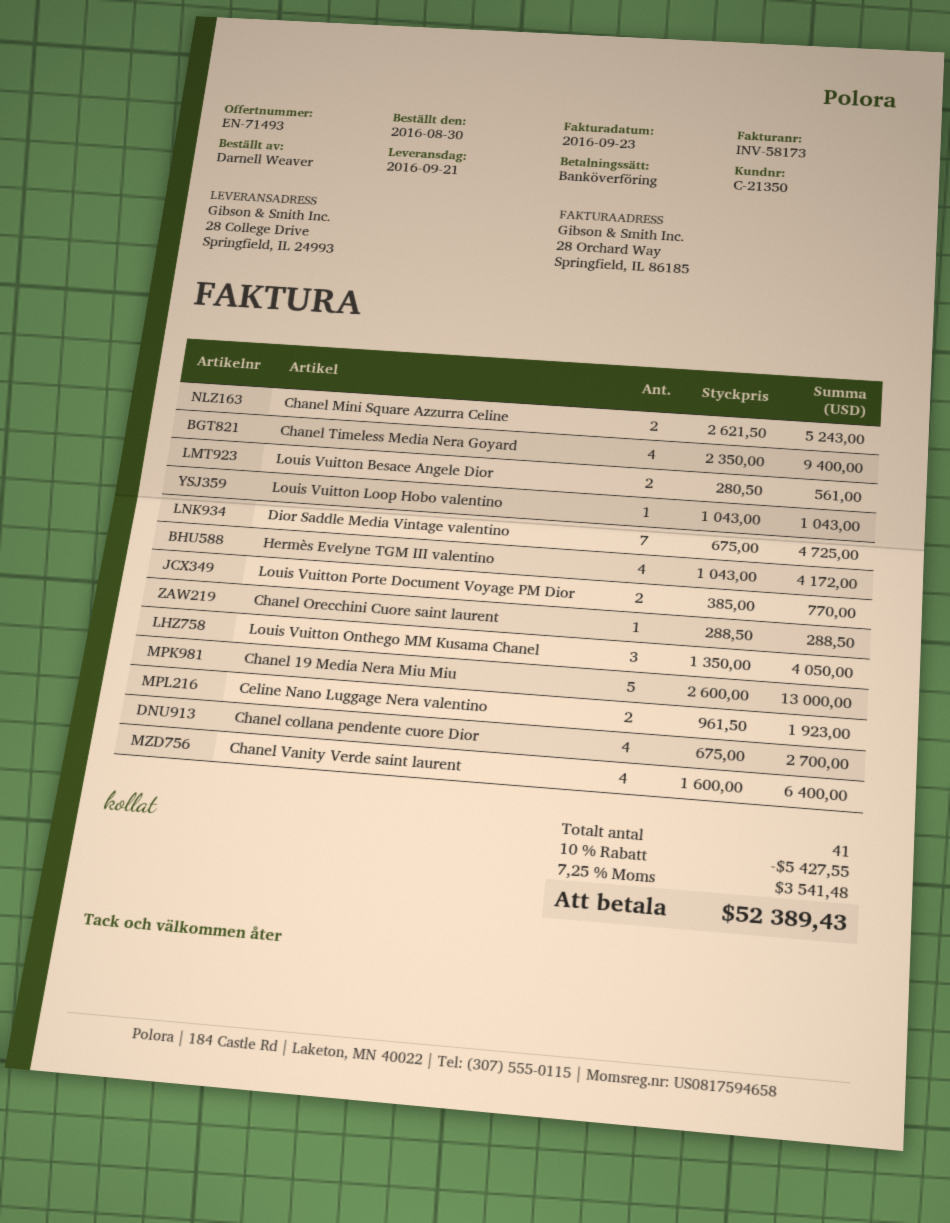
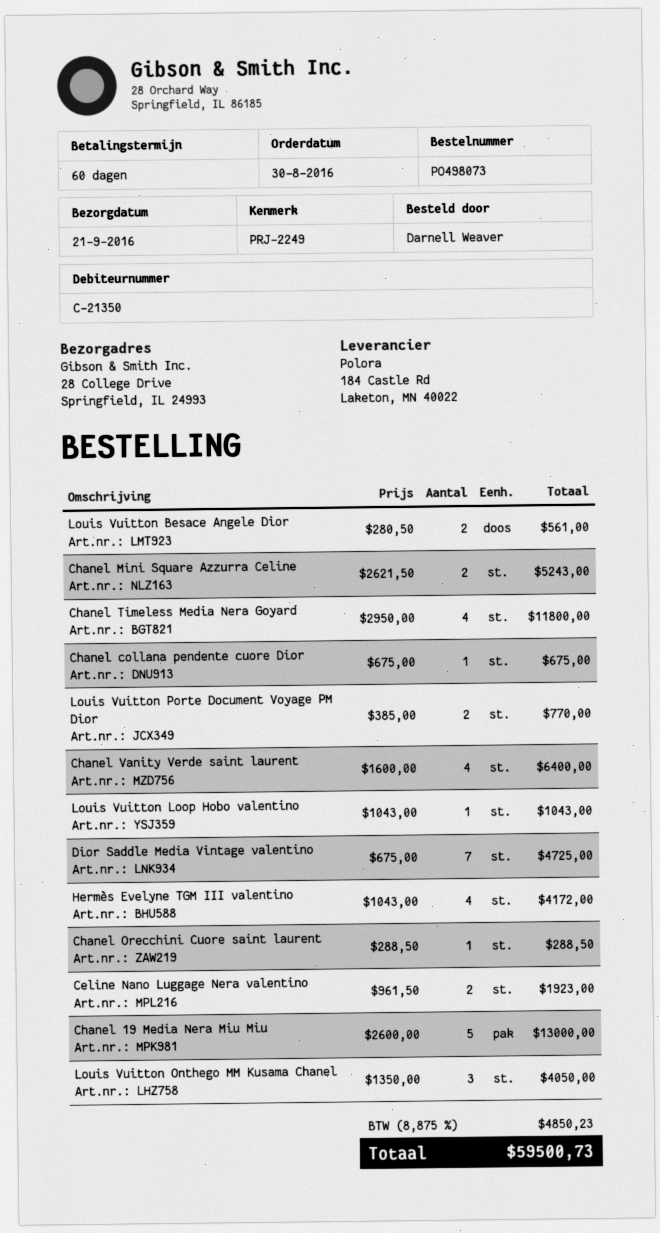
Chanel Timeless Media Nera Goyard: 4 x 2350.00 = 9400.00 -> 4 x 2950.00 = 11800.00
Chanel collana pendente cuore Dior: 4 x 675.00 = 2700.00 -> 1 x 675.00 = 675.00
discount: 10% = 5427.55 -> none
tax: 7.25% = 3541.48 -> 8.875% = 4850.23
total: 52389.43 -> 59500.73

